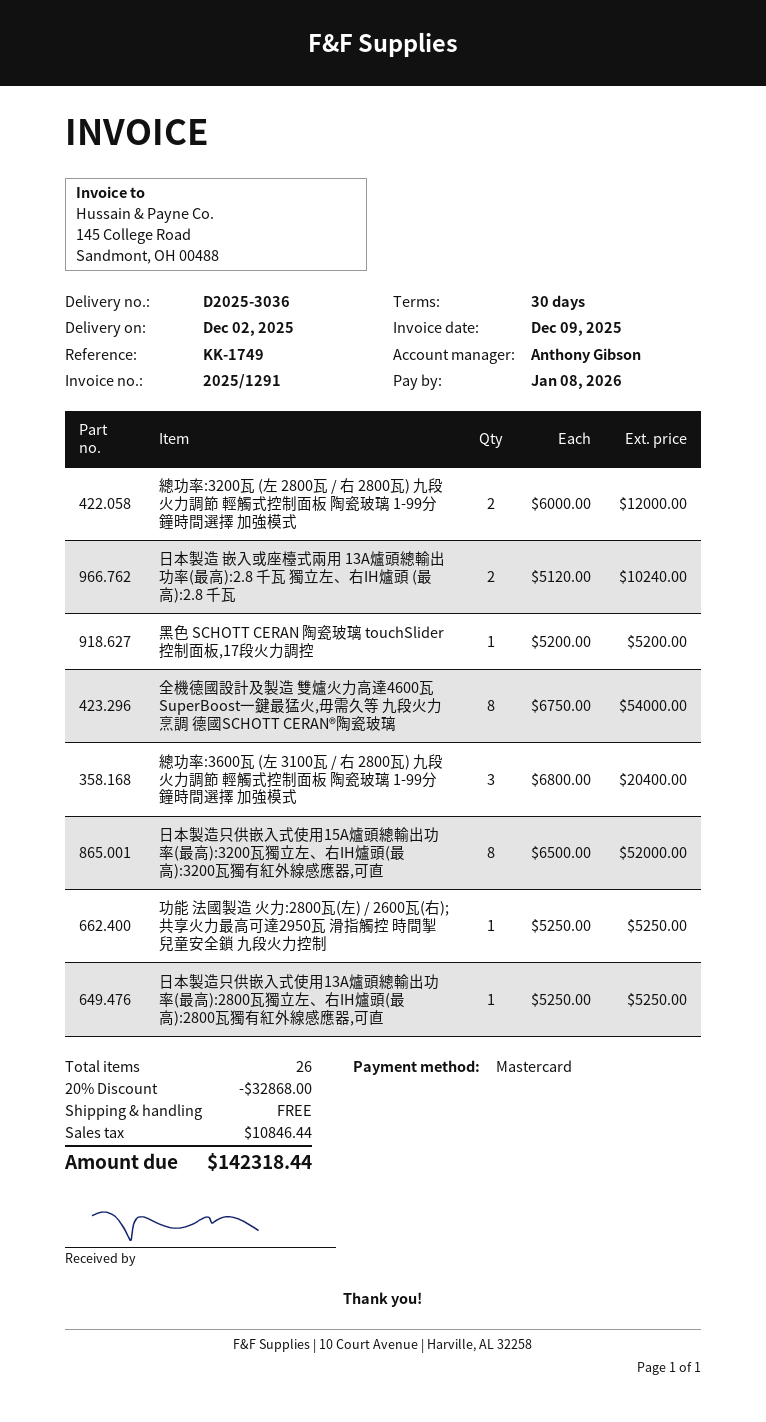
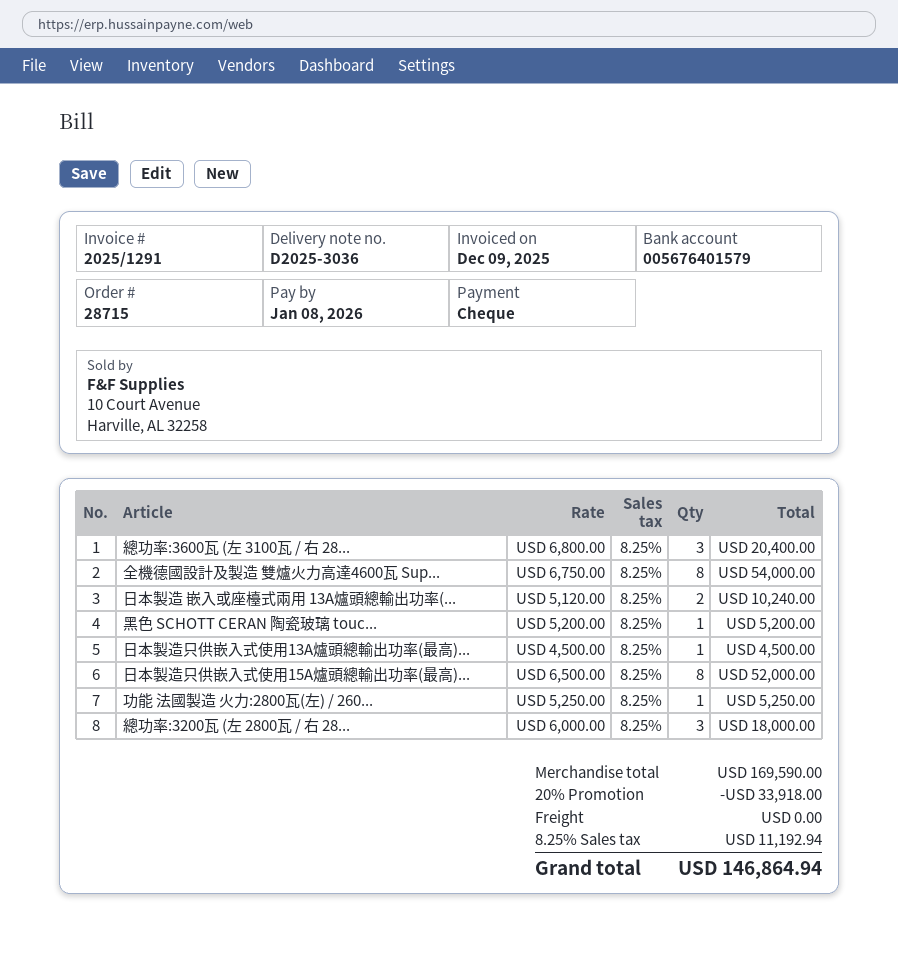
payment method: Mastercard -> cheque
總功率:3200瓦 (左 2800瓦 / 右 2800瓦) 九段火力調節 輕觸式控制面板 陶瓷玻璃 1-99分鐘時間選擇 加強模式: 2 x 6000.00 = 12000.00 -> 3 x 6000.00 = 18000.00
日本製造只供嵌入式使用13A爐頭總輸出功率(最高):2800瓦獨立左、右IH爐頭(最高):2800瓦獨有紅外線感應器,可直: 1 x 5250.00 = 5250.00 -> 1 x 4500.00 = 4500.00
discount: 20% = 32868.00 -> 20% = 33918.00
tax: 10846.44 -> 11192.94
total: 142318.44 -> 146864.94

